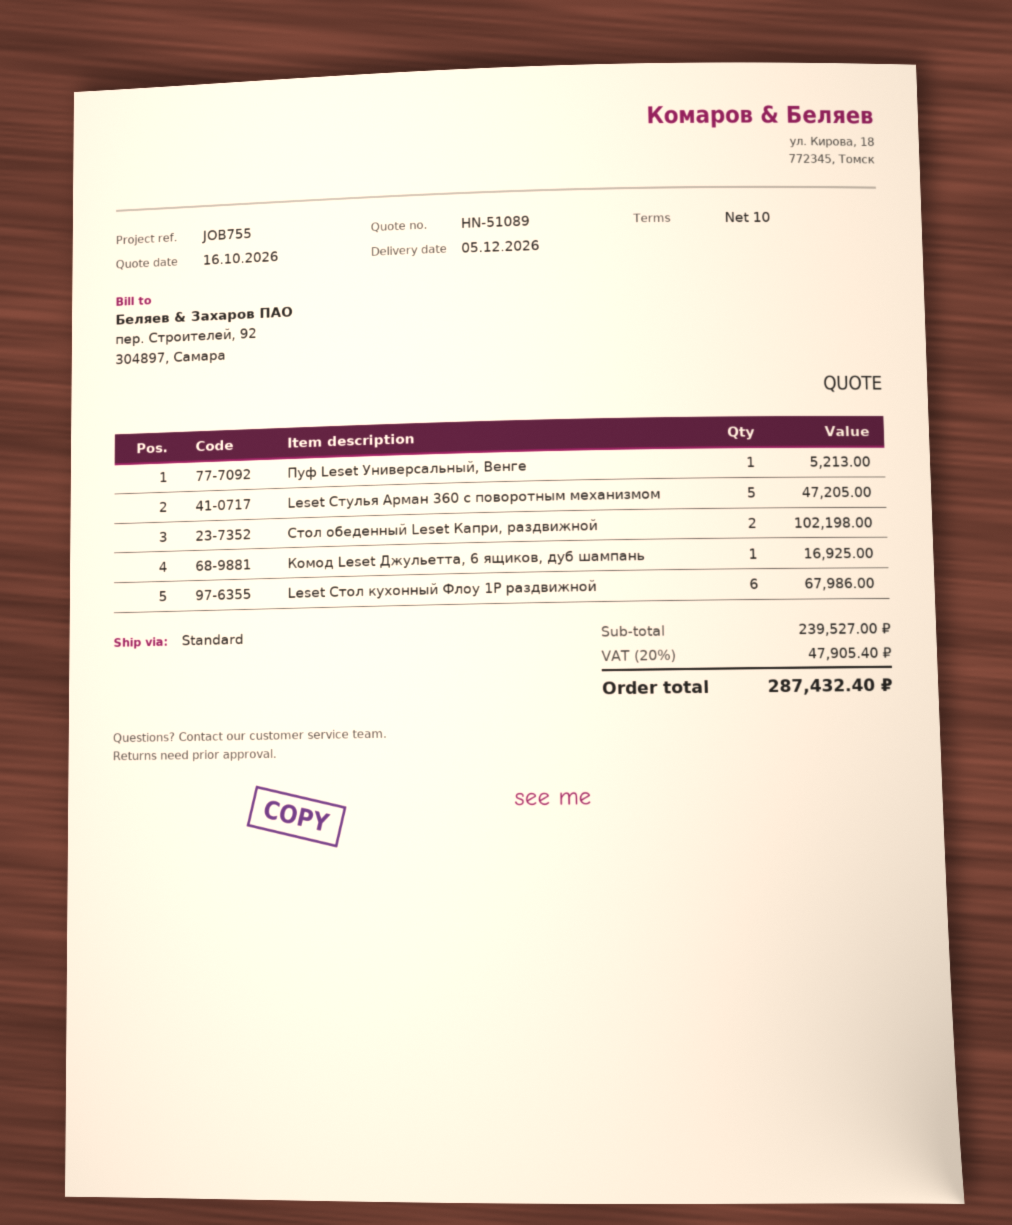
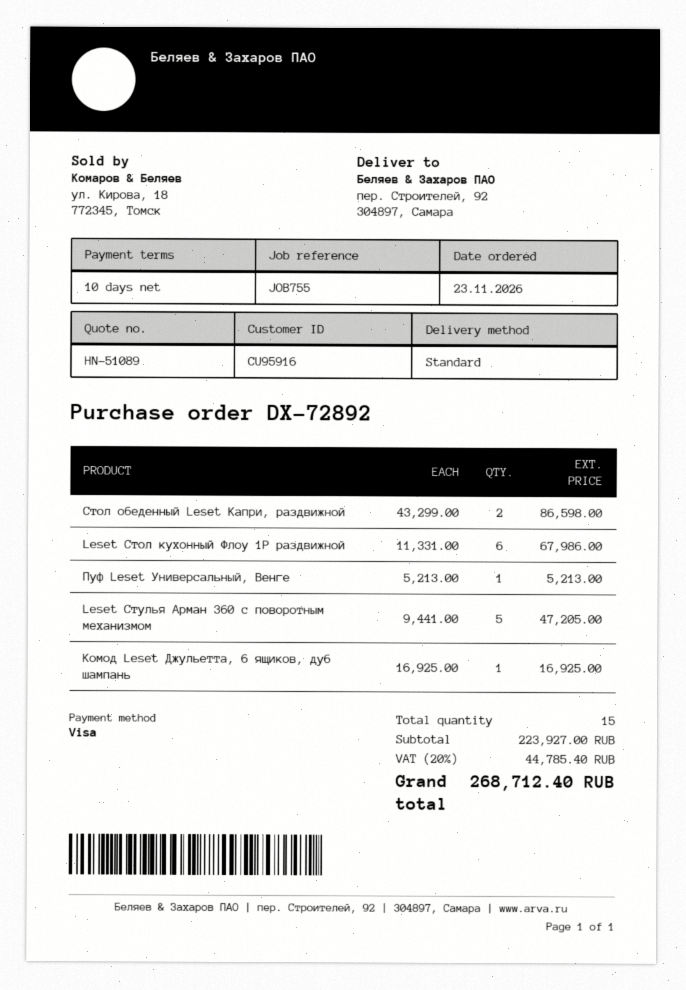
Стол обеденный Leset Капри, раздвижной: 2 for 102198.00 -> 2 for 86598.00
subtotal: 239527.00 -> 223927.00
tax: 20% = 47905.40 -> 20% = 44785.40
total: 287432.40 -> 268712.40

